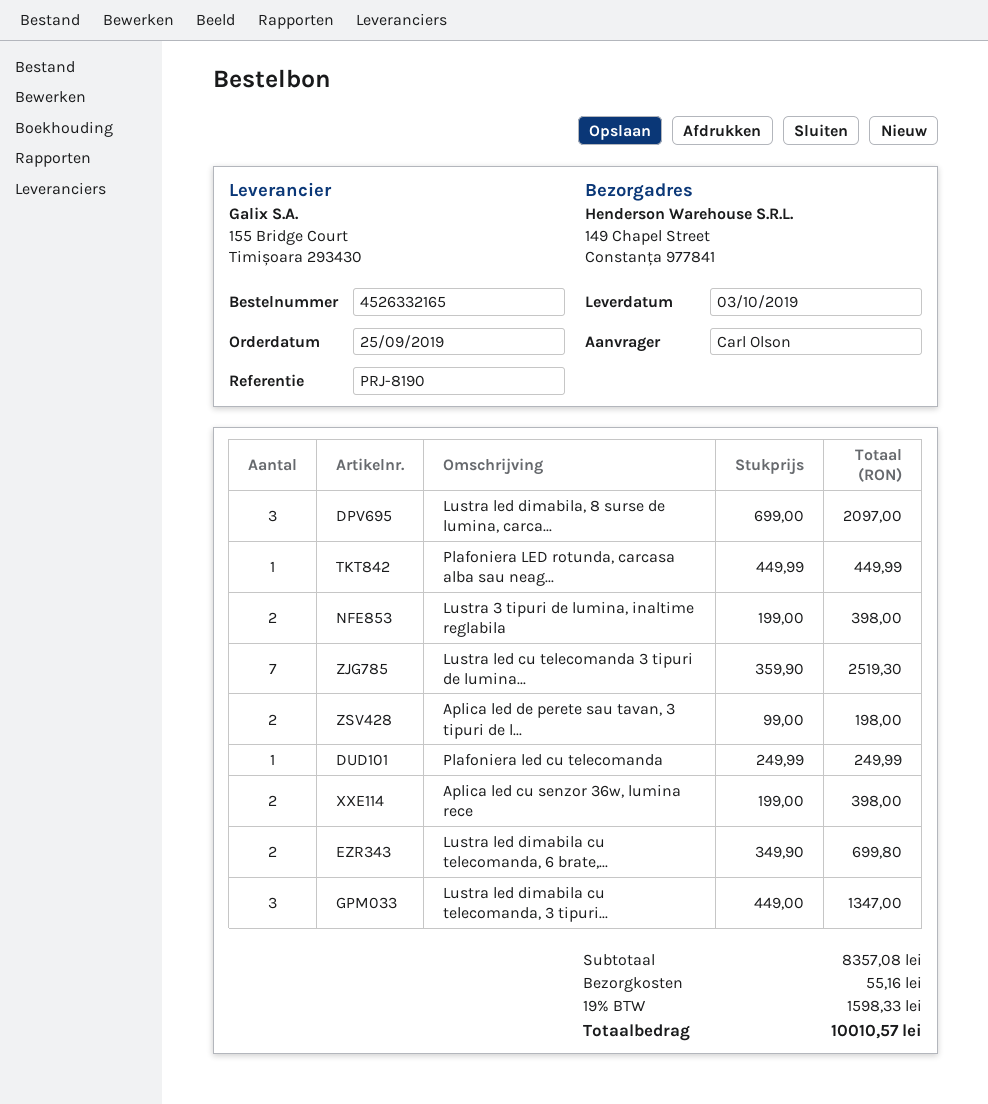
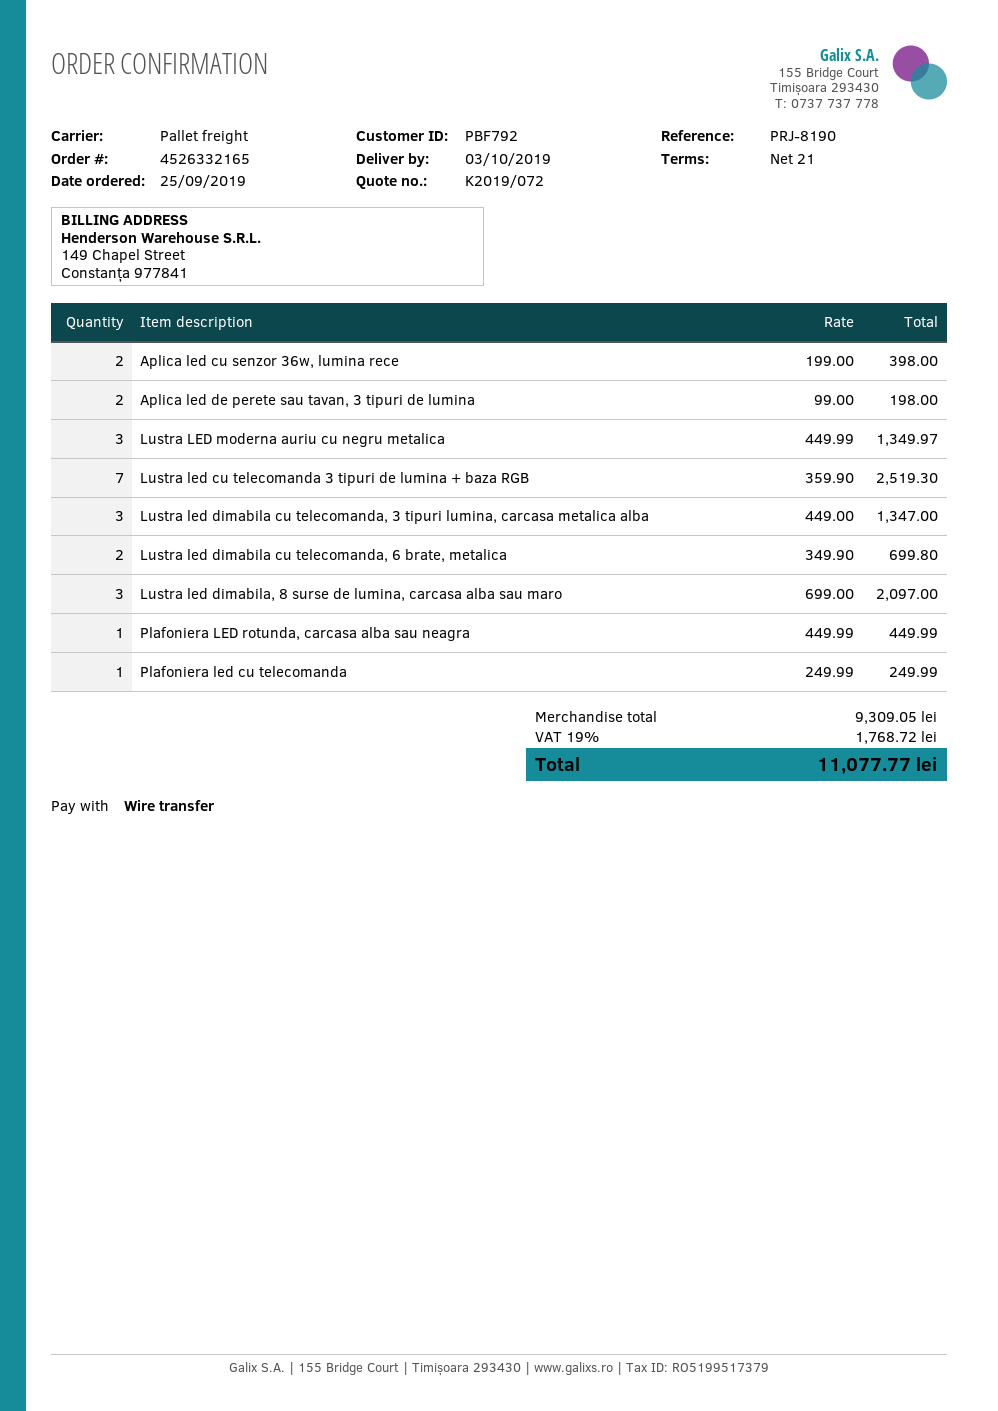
Lustra 3 tipuri de lumina, inaltime reglabila: 2 x 199.00 = 398.00 -> none
Lustra LED moderna auriu cu negru metalica: none -> 3 x 449.99 = 1349.97
subtotal: 8357.08 -> 9309.05
shipping: 55.16 -> none
tax: 19% = 1598.33 -> 19% = 1768.72
total: 10010.57 -> 11077.77

